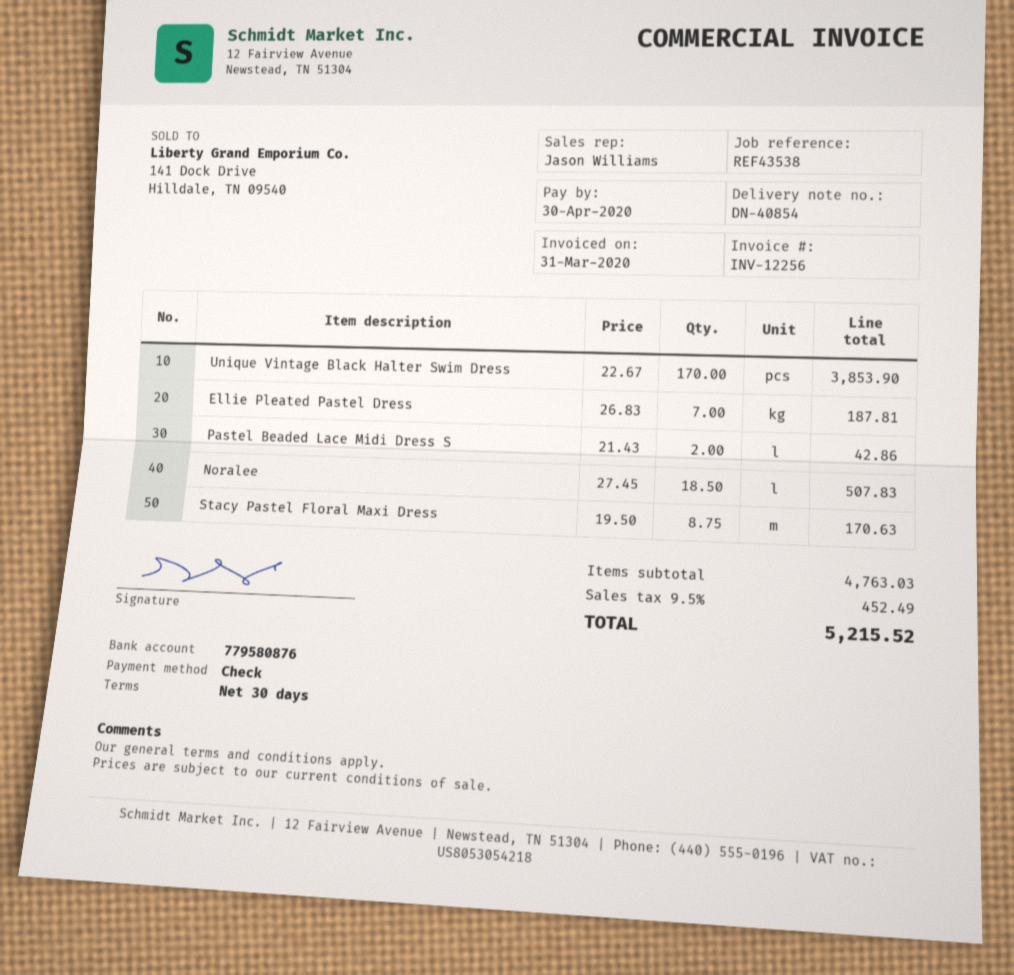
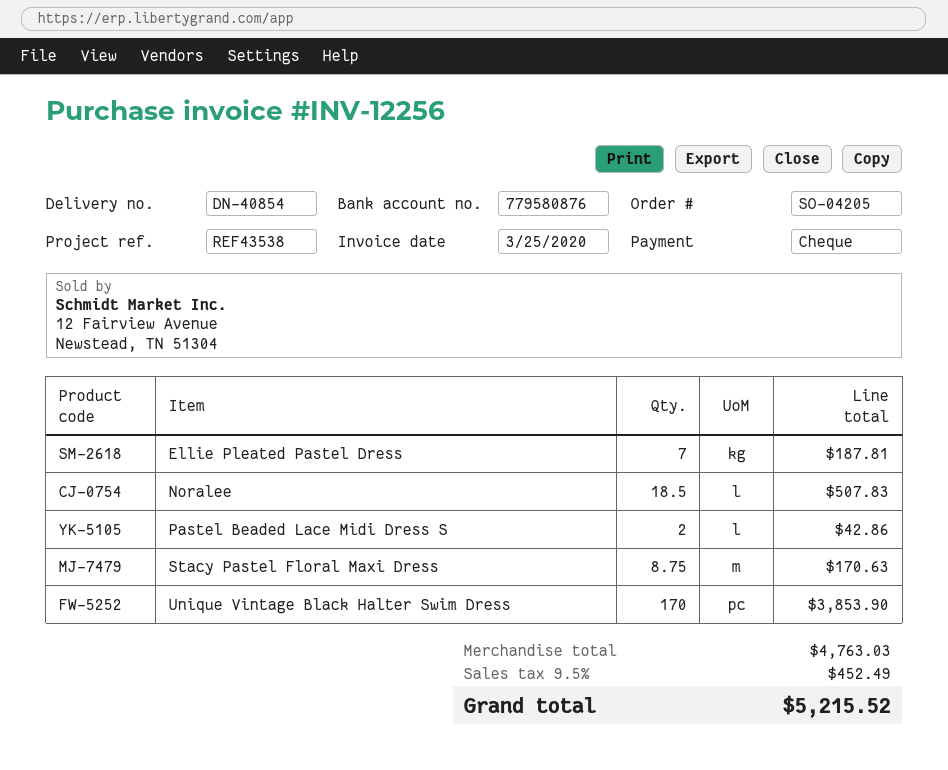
invoice date: 2020-03-31 -> 2020-03-25

